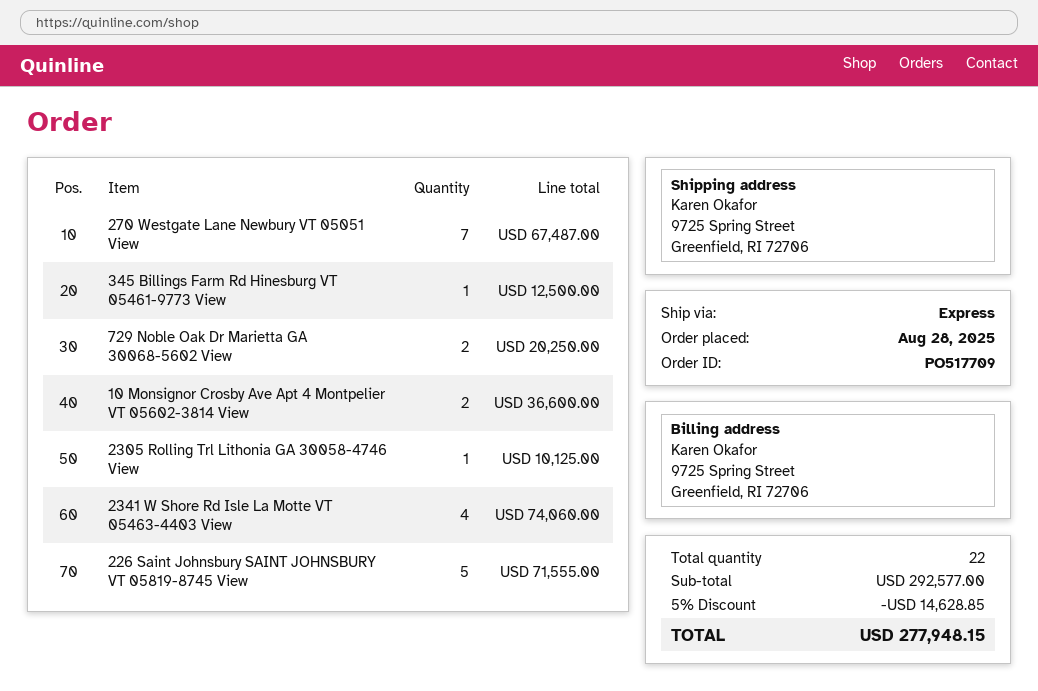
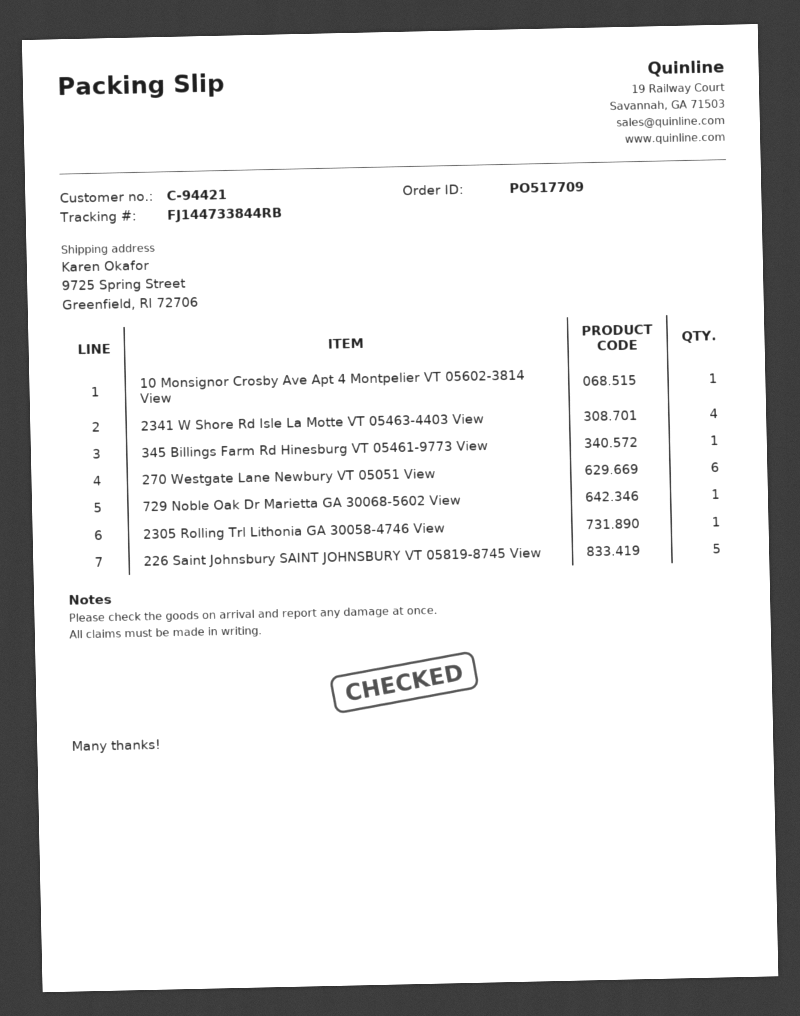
270 Westgate Lane Newbury VT 05051 View: 7 -> 6
729 Noble Oak Dr Marietta GA 30068-5602 View: 2 -> 1
10 Monsignor Crosby Ave Apt 4 Montpelier VT 05602-3814 View: 2 -> 1

